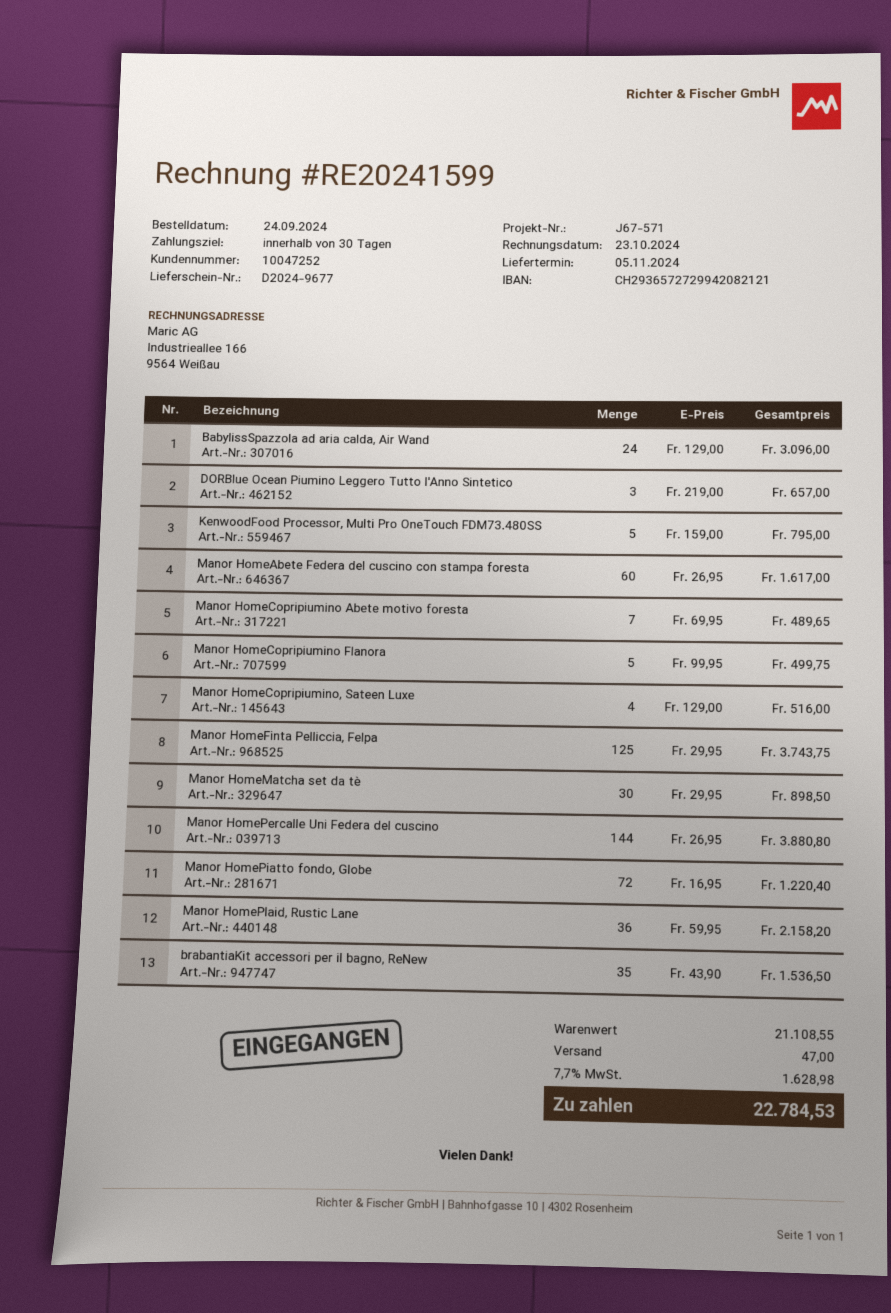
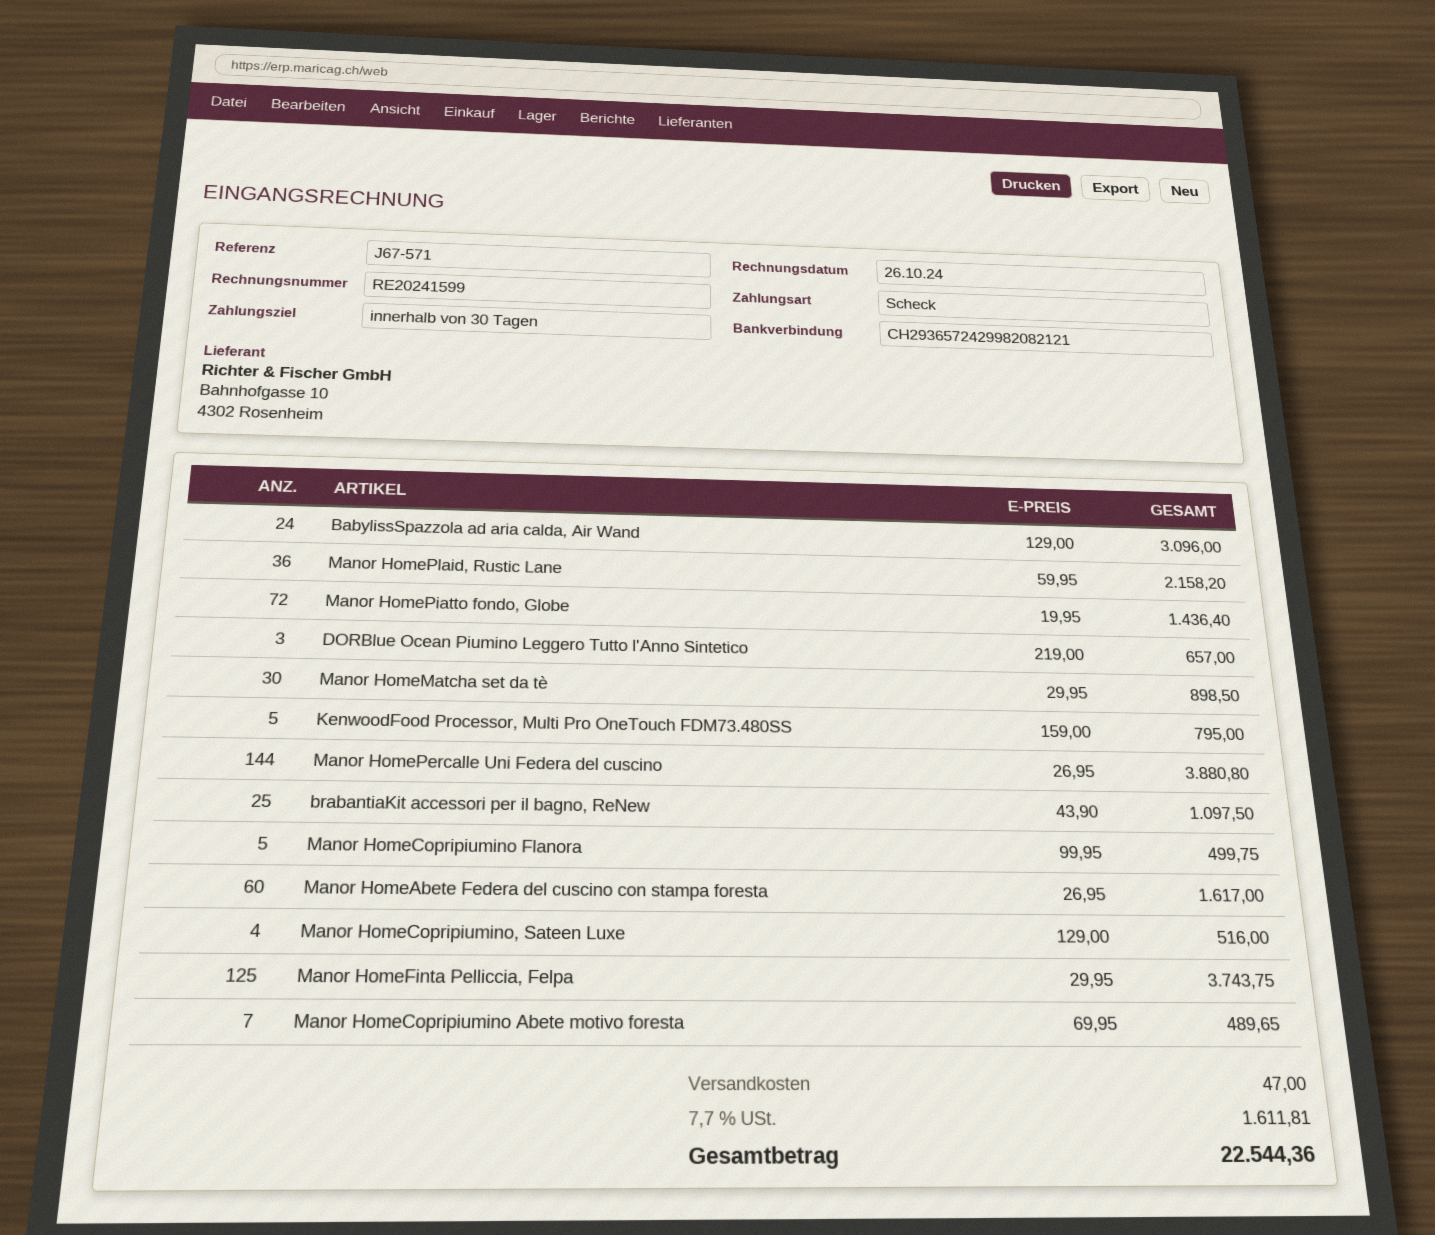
invoice date: 2024-10-23 -> 2024-10-26
bank account: CH2936572729942082121 -> CH2936572429982082121
Manor HomePiatto fondo, Globe: 72 x 16.95 = 1220.40 -> 72 x 19.95 = 1436.40
brabantiaKit accessori per il bagno, ReNew: 35 x 43.90 = 1536.50 -> 25 x 43.90 = 1097.50
tax: 7.7% = 1628.98 -> 7.7% = 1611.81
total: 22784.53 -> 22544.36

